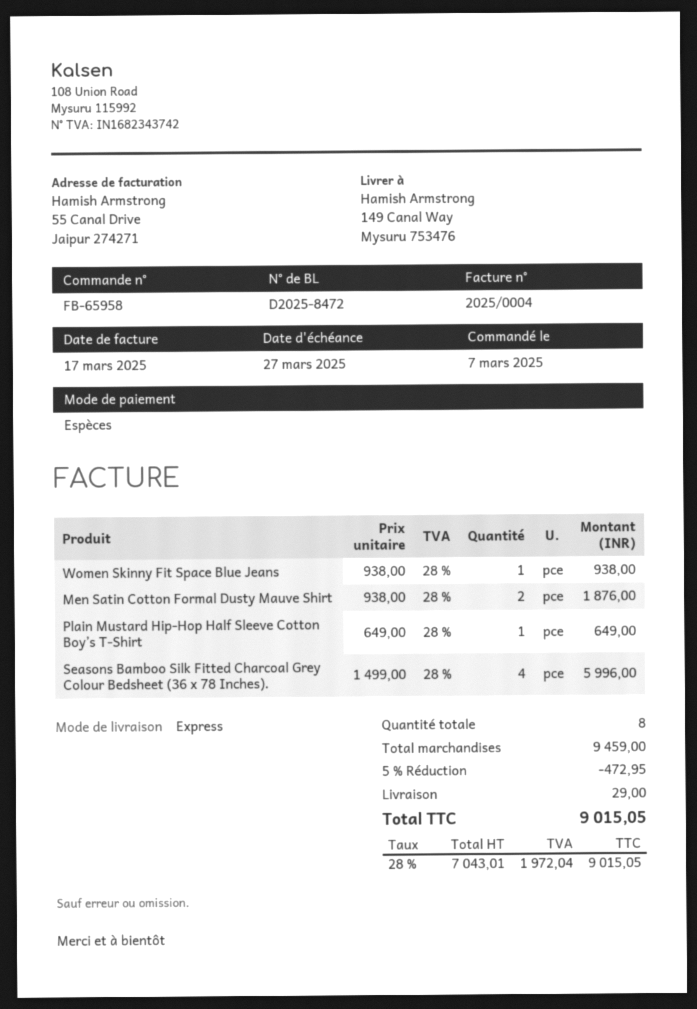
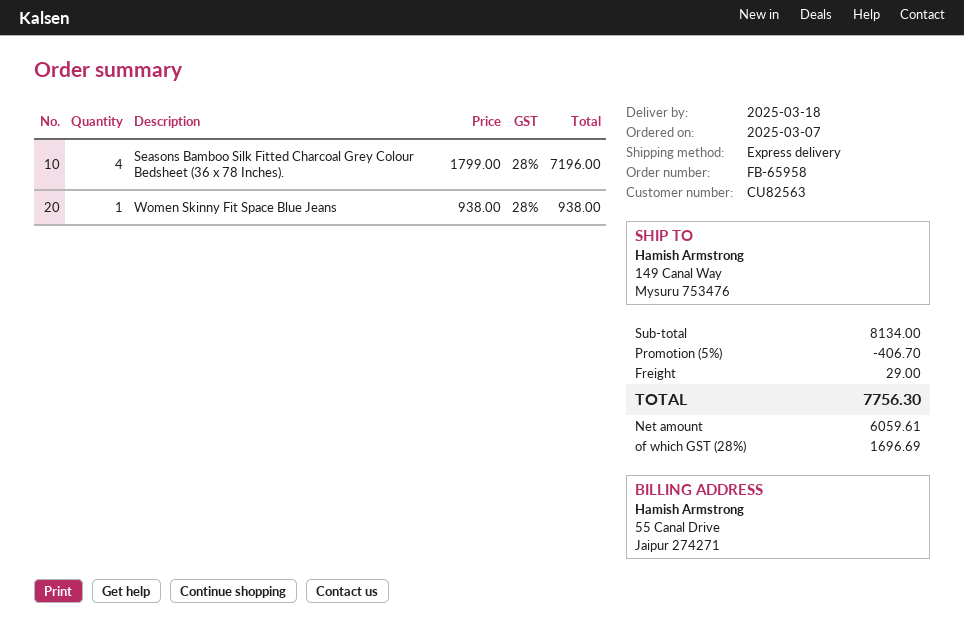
Men Satin Cotton Formal Dusty Mauve Shirt: 2 x 938.00 = 1876.00 -> none
Plain Mustard Hip-Hop Half Sleeve Cotton Boy’s T-Shirt: 1 x 649.00 = 649.00 -> none
Seasons Bamboo Silk Fitted Charcoal Grey Colour Bedsheet (36 x 78 Inches).: 4 x 1499.00 = 5996.00 -> 4 x 1799.00 = 7196.00
subtotal: 9459.00 -> 8134.00
discount: 5% = 472.95 -> 5% = 406.70
net: 7043.01 -> 6059.61
tax: 28% = 1972.04 -> 28% = 1696.69
total: 9015.05 -> 7756.30

